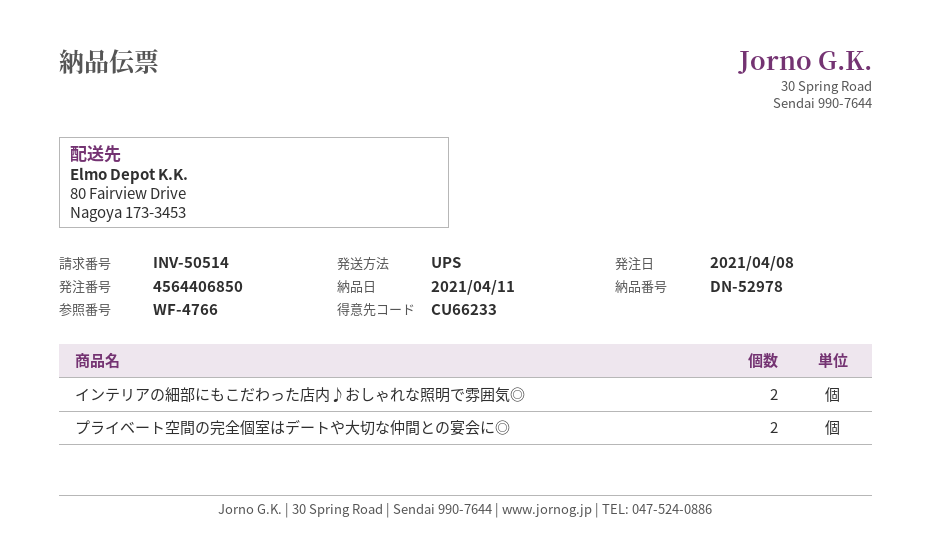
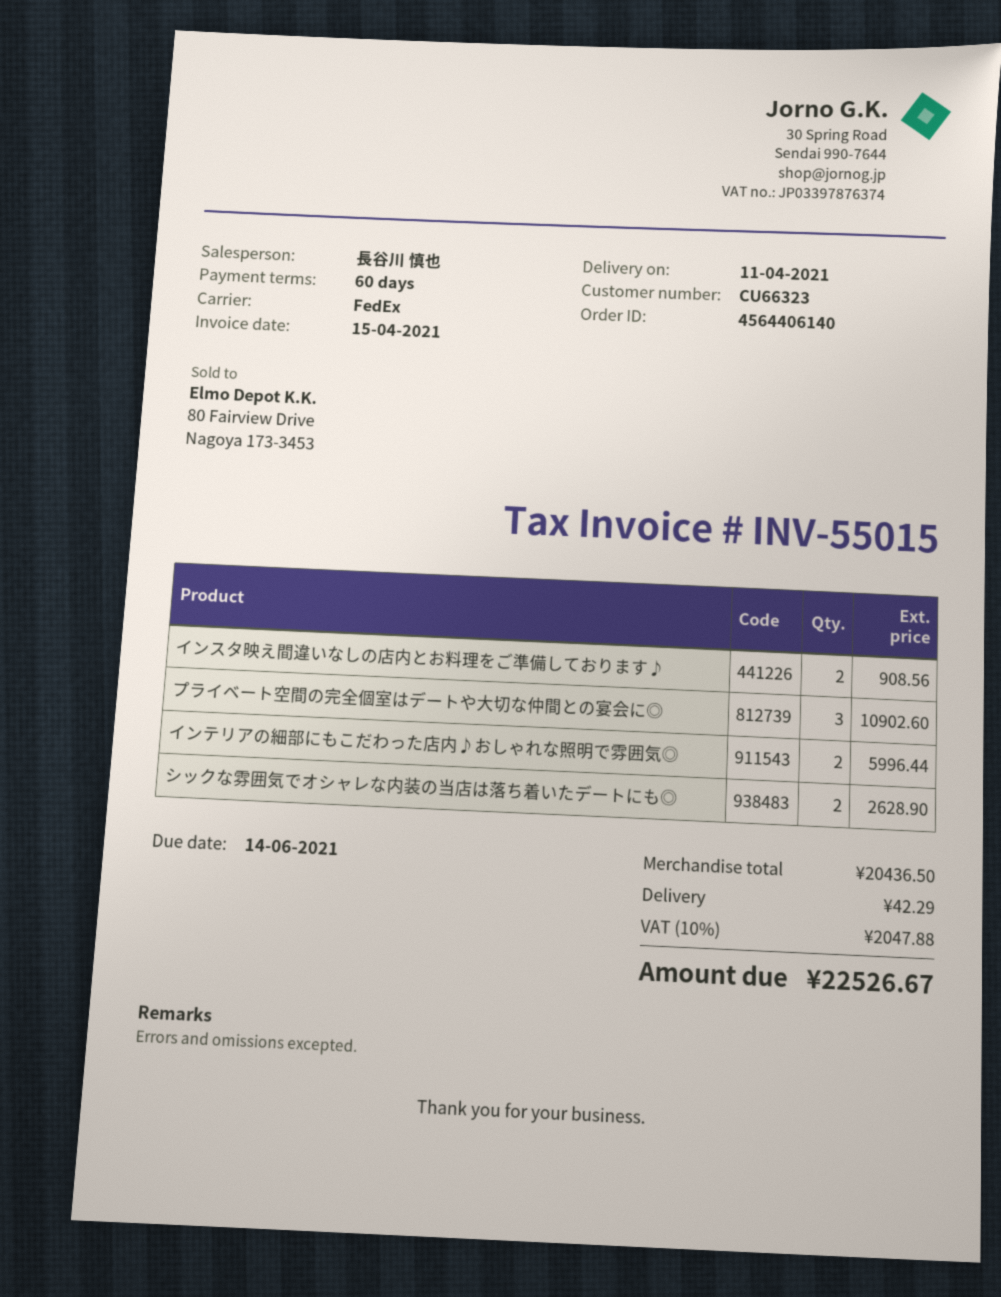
order number: 4564406850 -> 4564406140
invoice number: INV-50514 -> INV-55015
customer number: CU66233 -> CU66323
shipping method: UPS -> FedEx
プライベート空間の完全個室はデートや大切な仲間との宴会に◎: 2 -> 3
インスタ映え間違いなしの店内とお料理をご準備しております♪: none -> 2
シックな雰囲気でオシャレな内装の当店は落ち着いたデートにも◎: none -> 2

